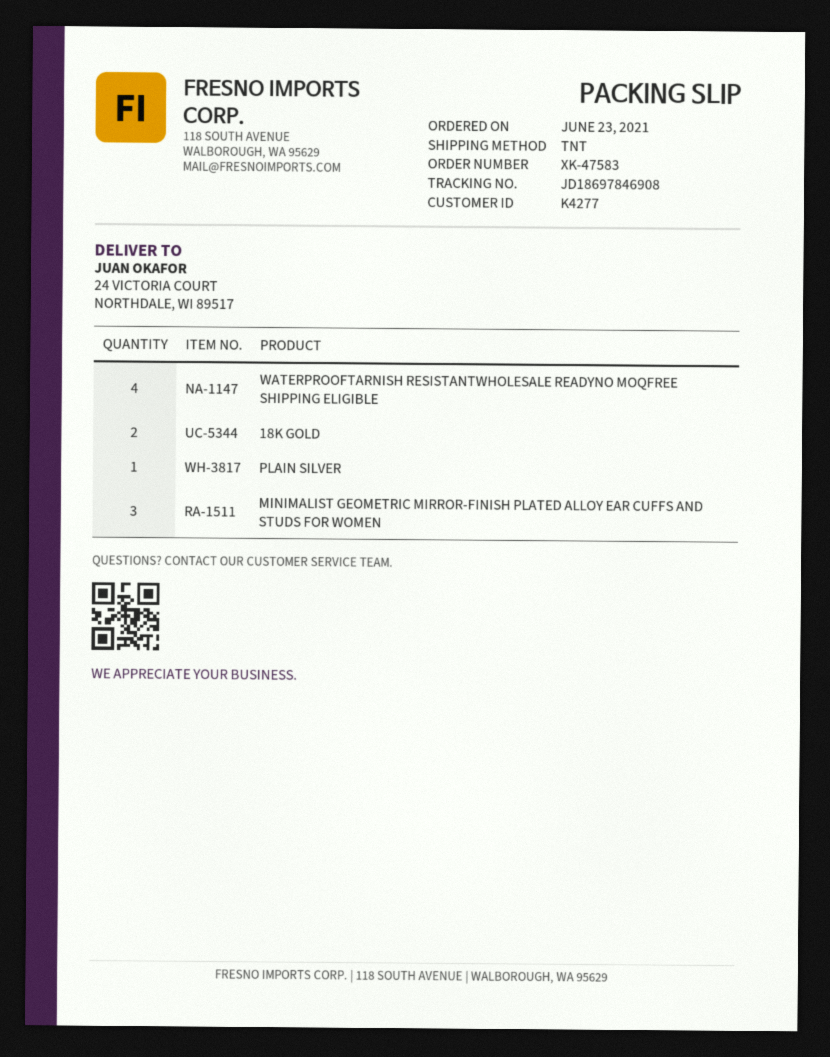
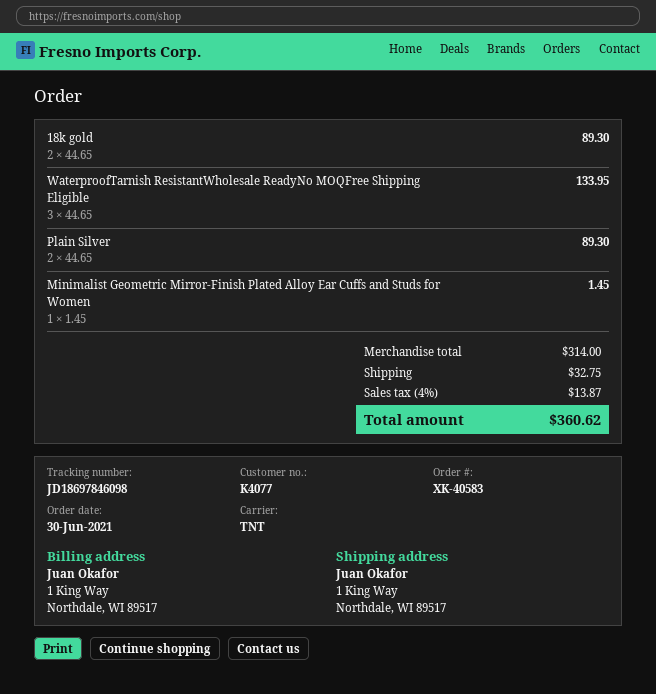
order number: XK-47583 -> XK-40583
order date: 2021-06-23 -> 2021-06-30
customer number: K4277 -> K4077
tracking number: JD18697846908 -> JD18697846098
ship to: 24 VICTORIA COURT, NORTHDALE, WI 89517 -> 1 King Way, Northdale, WI 89517
WATERPROOFTARNISH RESISTANTWHOLESALE READYNO MOQFREE SHIPPING ELIGIBLE: 4 -> 3
PLAIN SILVER: 1 -> 2
MINIMALIST GEOMETRIC MIRROR-FINISH PLATED ALLOY EAR CUFFS AND STUDS FOR WOMEN: 3 -> 1

